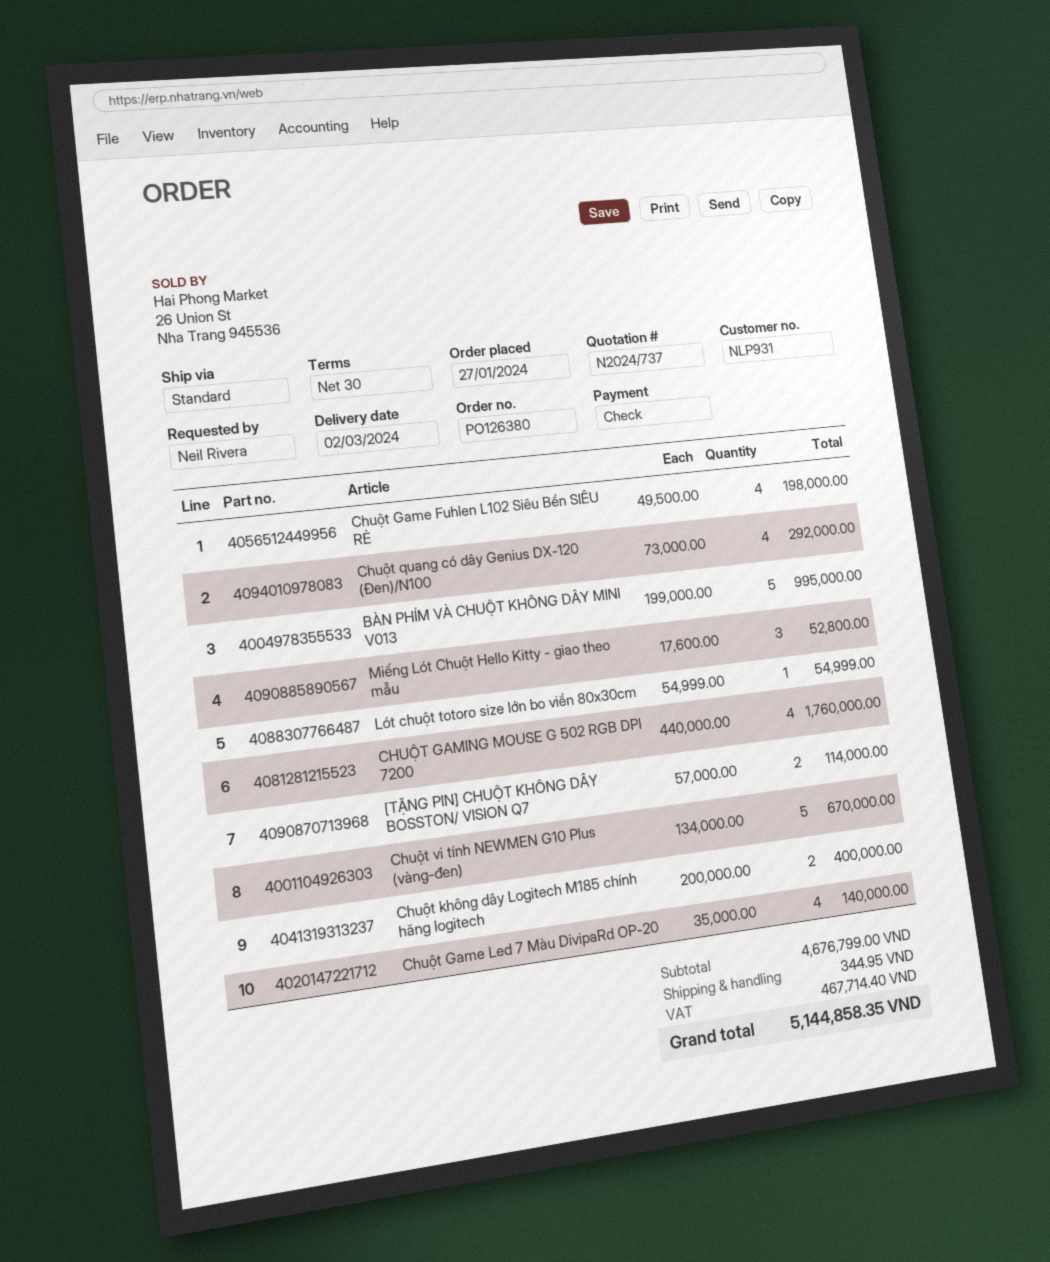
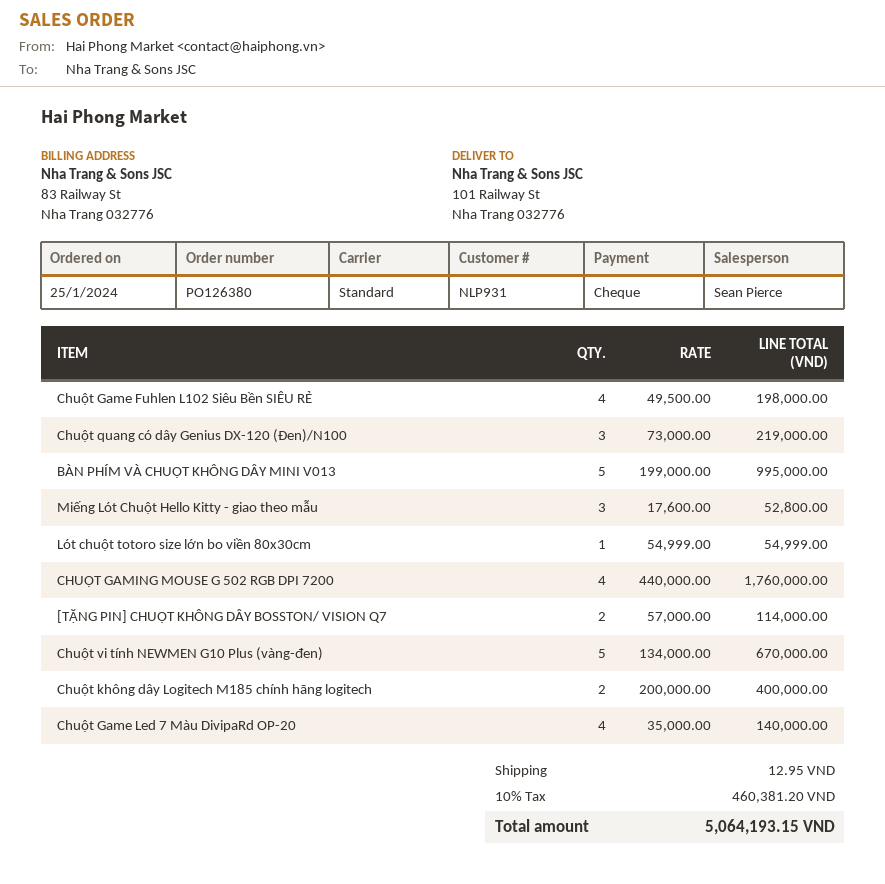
order date: 2024-01-27 -> 2024-01-25
Chuột quang có dây Genius DX-120 (Đen)/N100: 4 x 73000.00 = 292000.00 -> 3 x 73000.00 = 219000.00
shipping: 344.95 -> 12.95
tax: 467714.40 -> 460381.20
total: 5144858.35 -> 5064193.15

